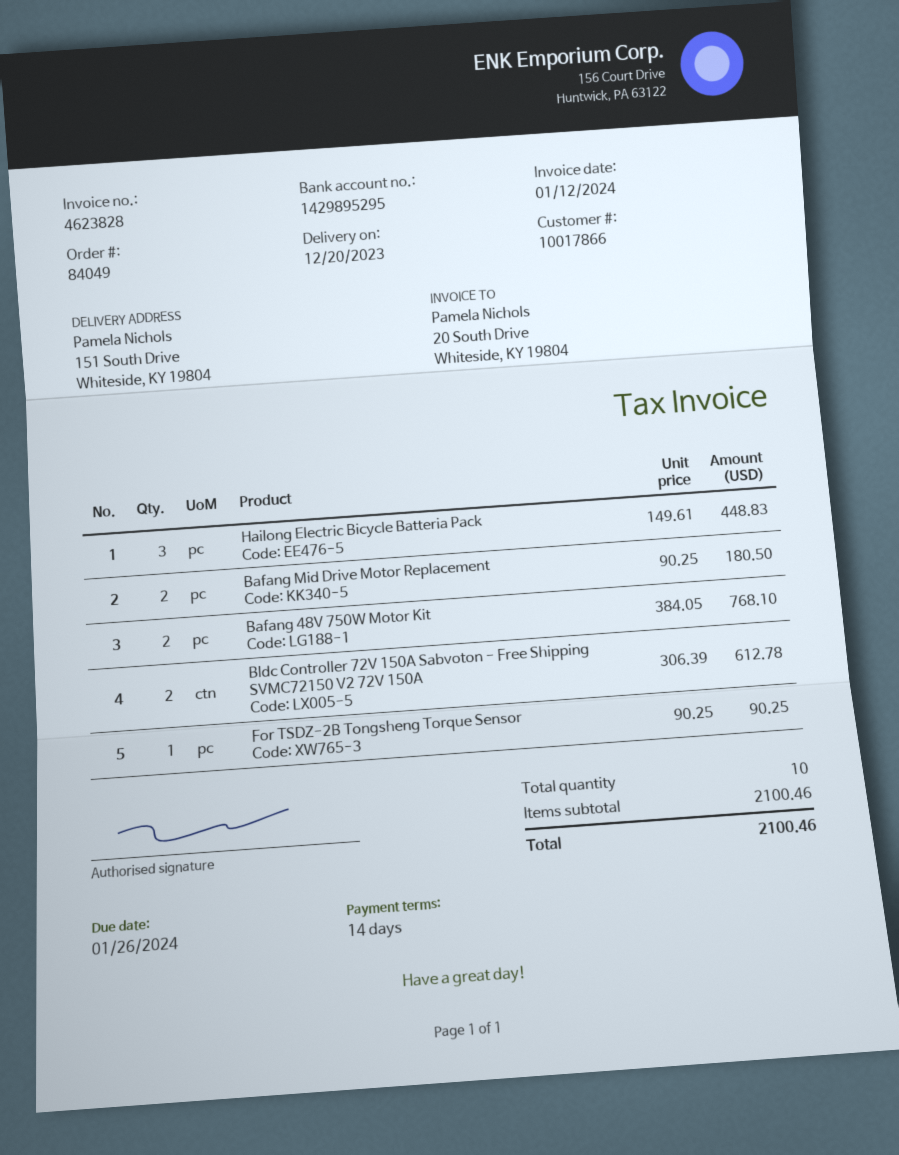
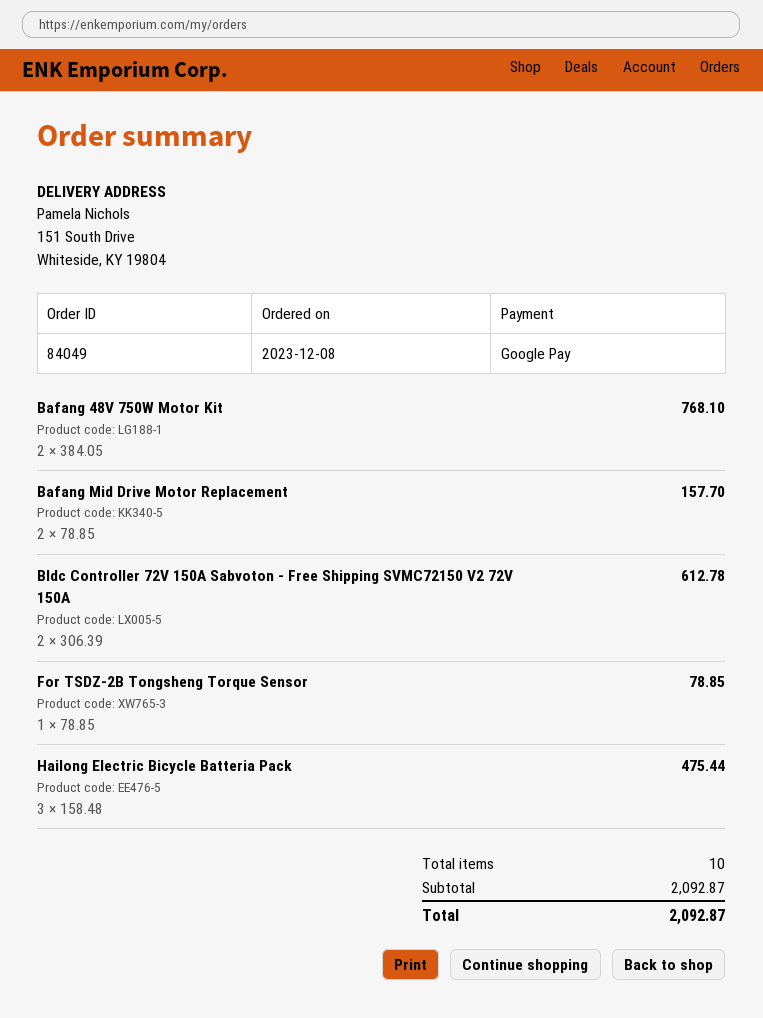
Hailong Electric Bicycle Batteria Pack: 3 x 149.61 = 448.83 -> 3 x 158.48 = 475.44
Bafang Mid Drive Motor Replacement: 2 x 90.25 = 180.50 -> 2 x 78.85 = 157.70
For TSDZ-2B Tongsheng Torque Sensor: 1 x 90.25 = 90.25 -> 1 x 78.85 = 78.85
subtotal: 2100.46 -> 2092.87
total: 2100.46 -> 2092.87

